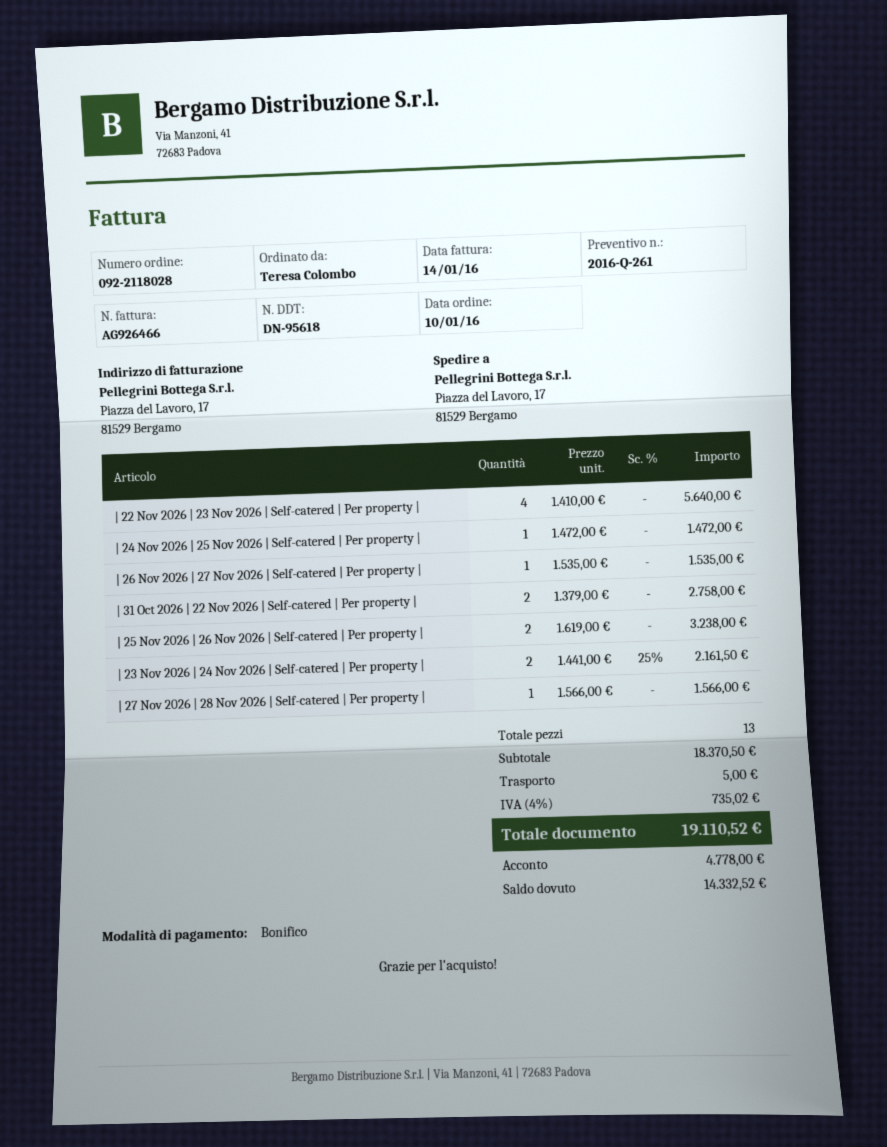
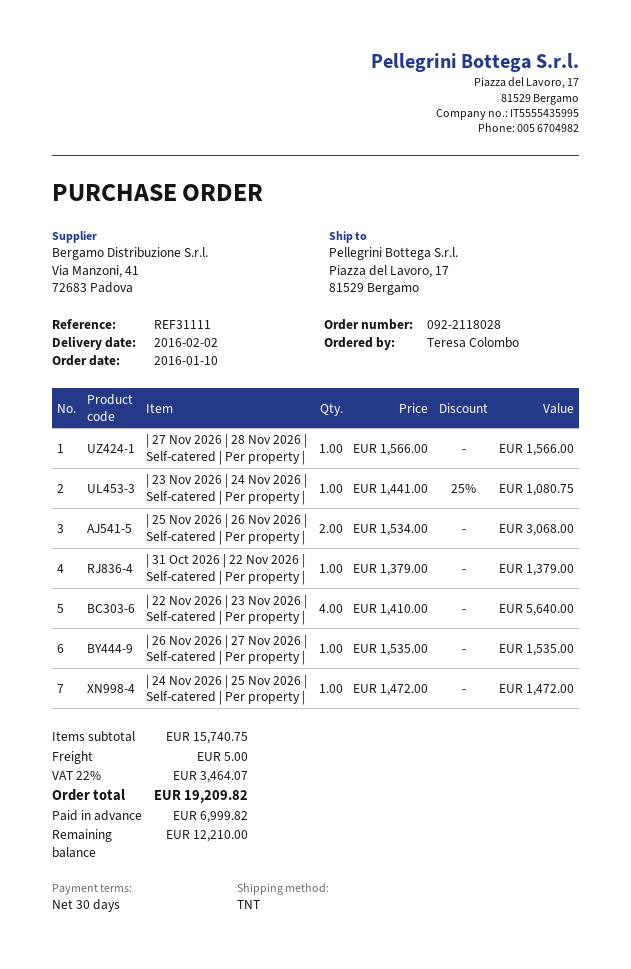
| 31 Oct 2026 | 22 Nov 2026 | Self-catered | Per property |: 2 x 1379.00 = 2758.00 -> 1 x 1379.00 = 1379.00
| 25 Nov 2026 | 26 Nov 2026 | Self-catered | Per property |: 2 x 1619.00 = 3238.00 -> 2 x 1534.00 = 3068.00
| 23 Nov 2026 | 24 Nov 2026 | Self-catered | Per property |: 2 x 1441.00 - 25% = 2161.50 -> 1 x 1441.00 - 25% = 1080.75
subtotal: 18370.50 -> 15740.75
tax: 4% = 735.02 -> 22% = 3464.07
total: 19110.52 -> 19209.82
deposit: 4778.00 -> 6999.82
balance: 14332.52 -> 12210.00

